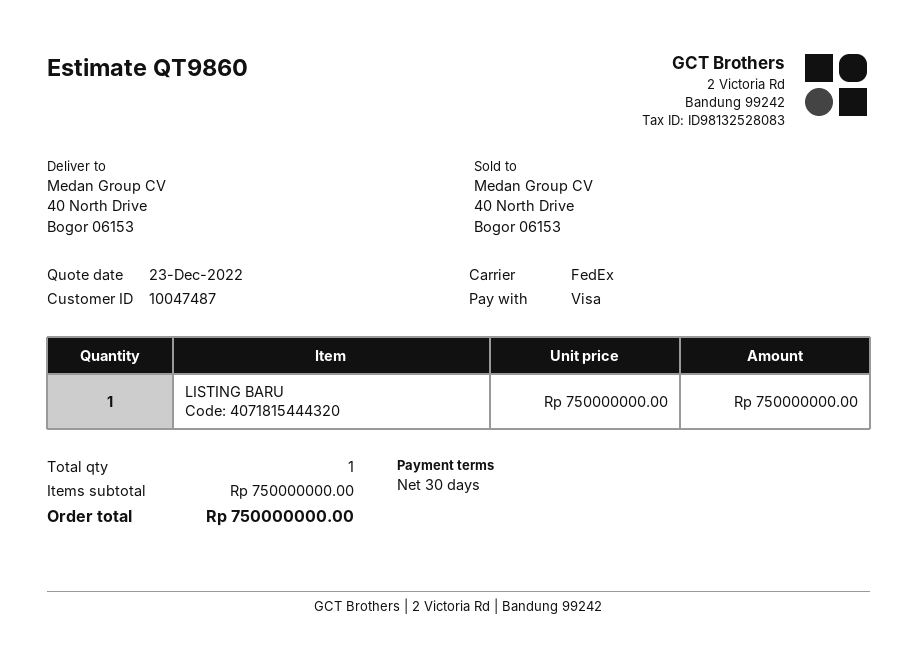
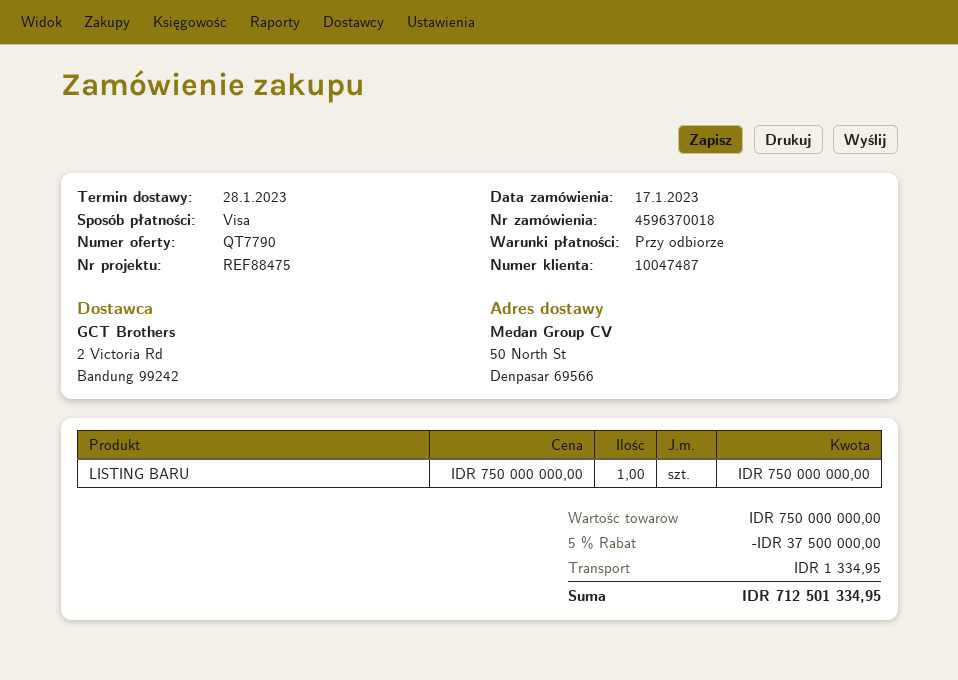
quote number: QT9860 -> QT7790
payment terms: 30 days -> on receipt
ship to: 40 North Drive, Bogor 06153 -> 50 North St, Denpasar 69566
discount: none -> 5% = 37500000.00
shipping: none -> 1334.95
total: 750000000.00 -> 712501334.95

